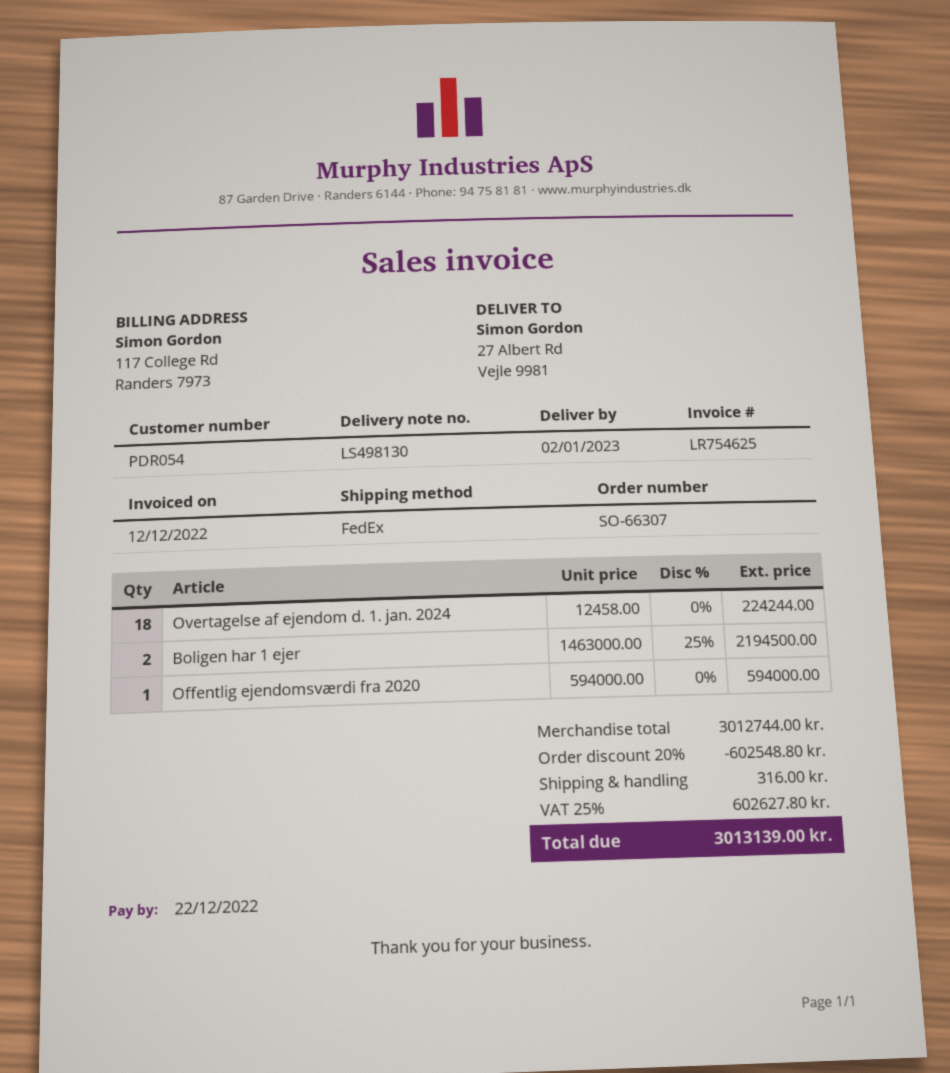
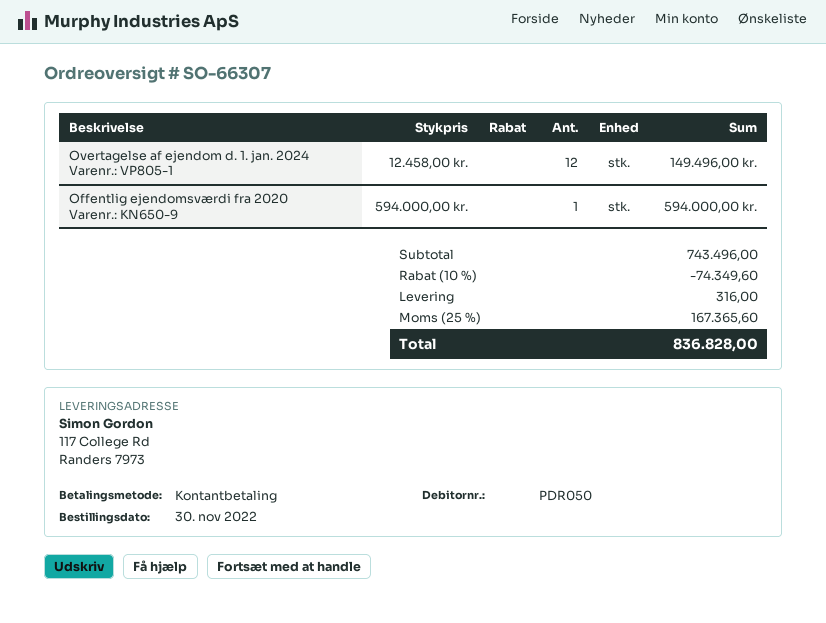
customer number: PDR054 -> PDR050
ship to: 27 Albert Rd, Vejle 9981 -> 117 College Rd, Randers 7973
Overtagelse af ejendom d. 1. jan. 2024: 18 x 12458.00 = 224244.00 -> 12 x 12458.00 = 149496.00
Boligen har 1 ejer: 2 x 1463000.00 - 25% = 2194500.00 -> none
subtotal: 3012744.00 -> 743496.00
discount: 20% = 602548.80 -> 10% = 74349.60
tax: 25% = 602627.80 -> 25% = 167365.60
total: 3013139.00 -> 836828.00

